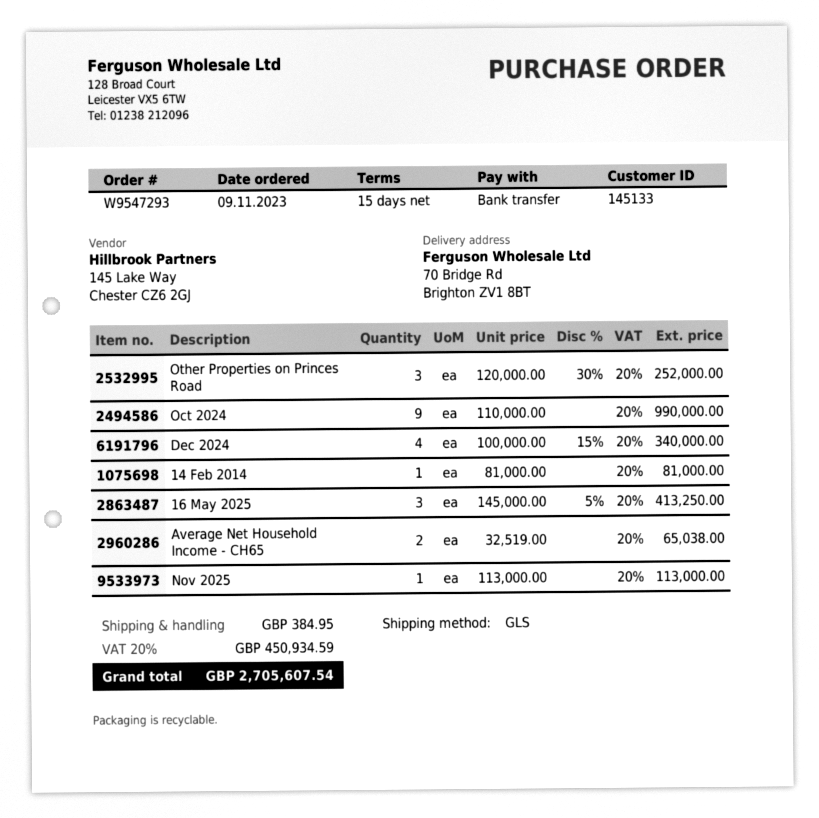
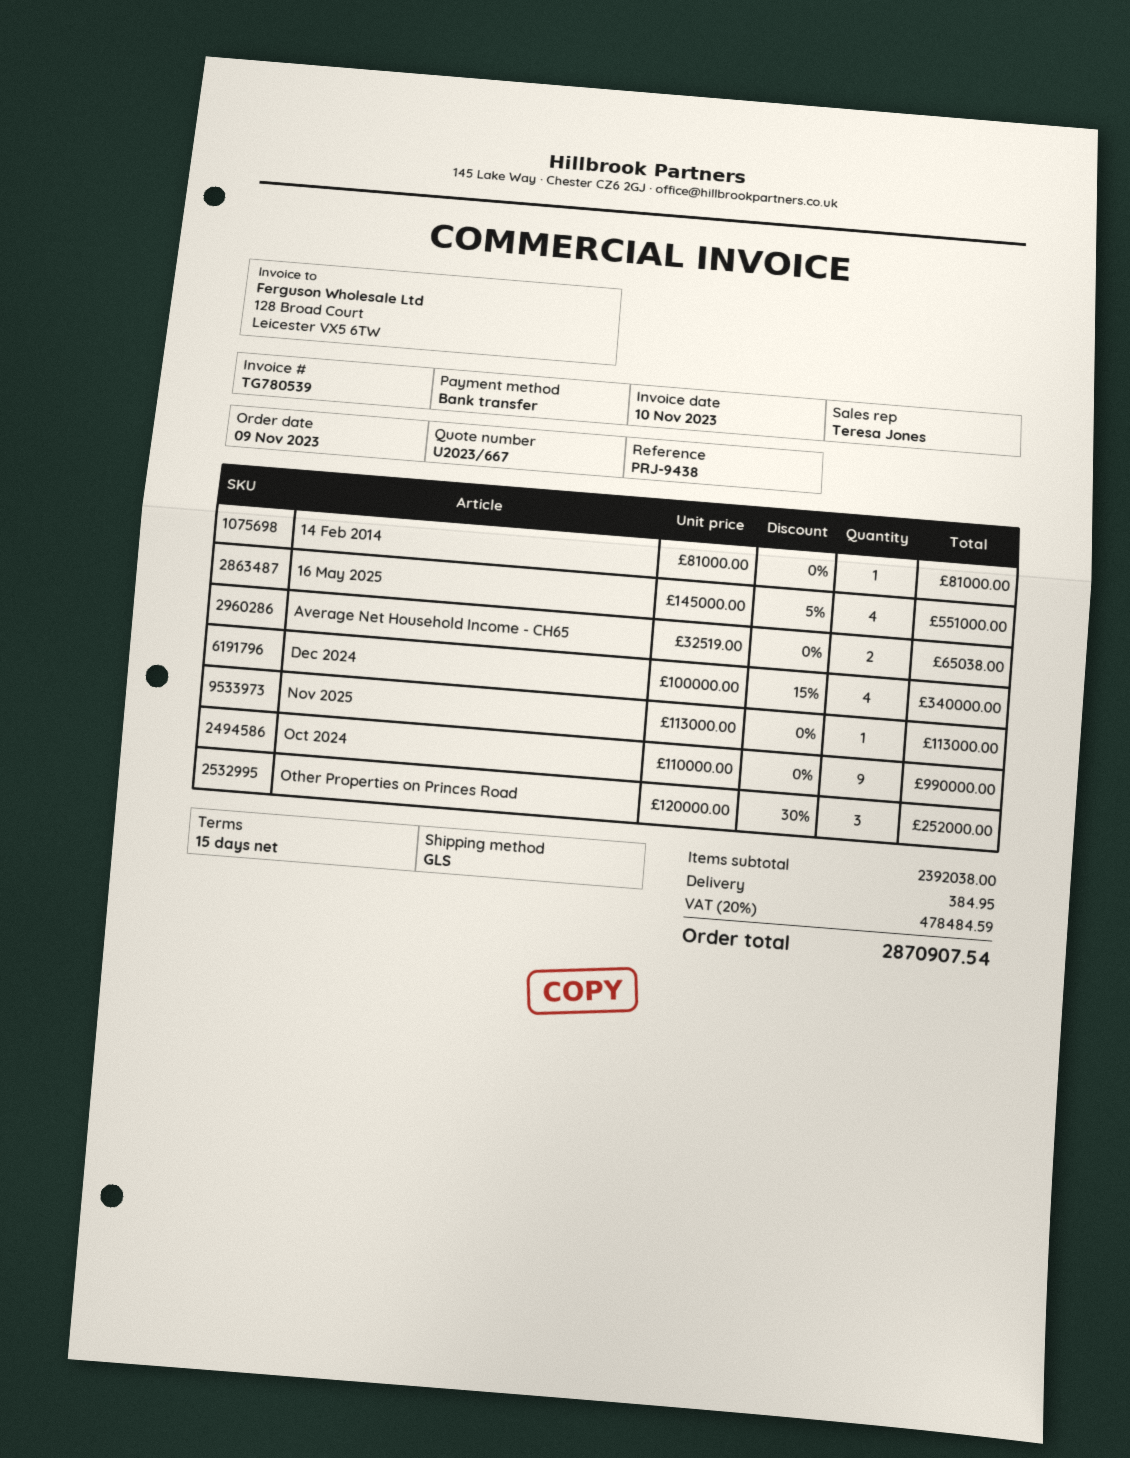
16 May 2025: 3 x 145000.00 - 5% = 413250.00 -> 4 x 145000.00 - 5% = 551000.00
tax: 20% = 450934.59 -> 20% = 478484.59
total: 2705607.54 -> 2870907.54

